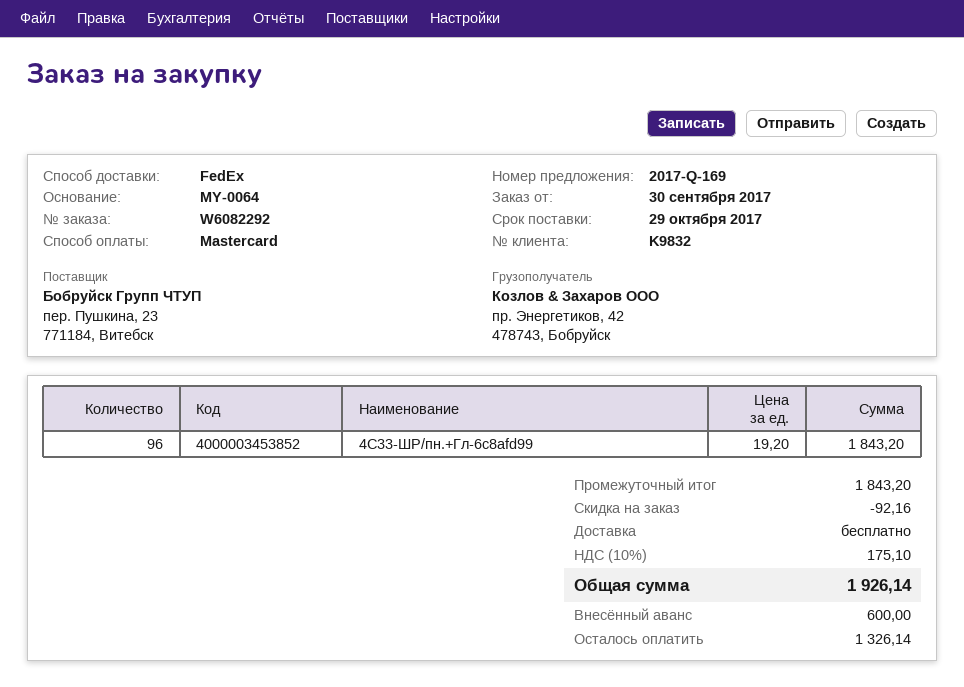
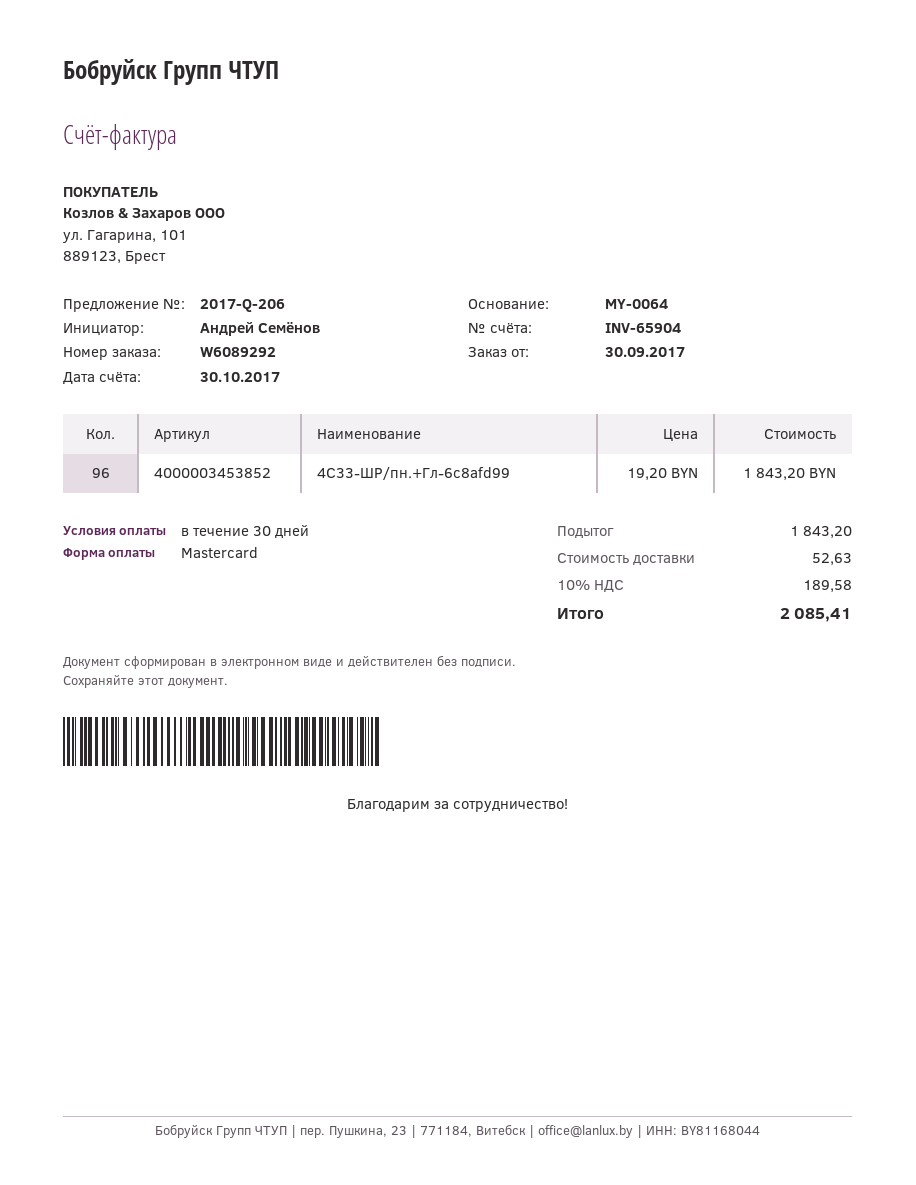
quote number: 2017-Q-169 -> 2017-Q-206
order number: W6082292 -> W6089292
discount: 92.16 -> none
shipping: 0.00 -> 52.63
tax: 10% = 175.10 -> 10% = 189.58
total: 1926.14 -> 2085.41

